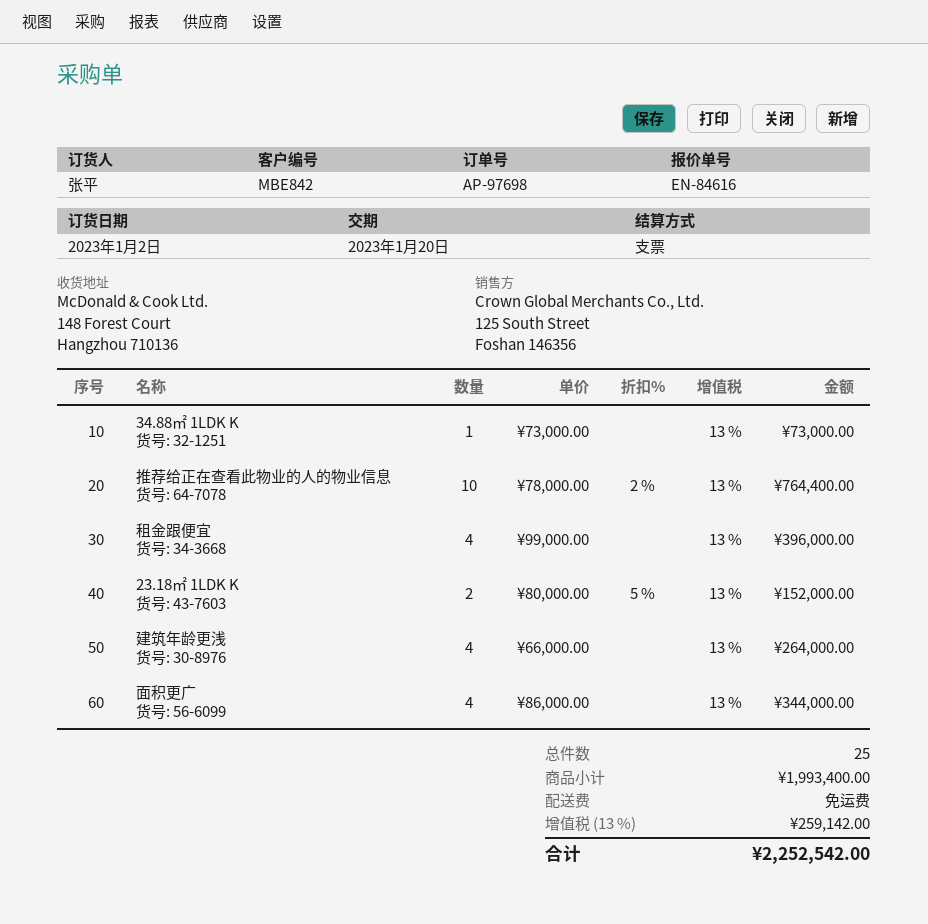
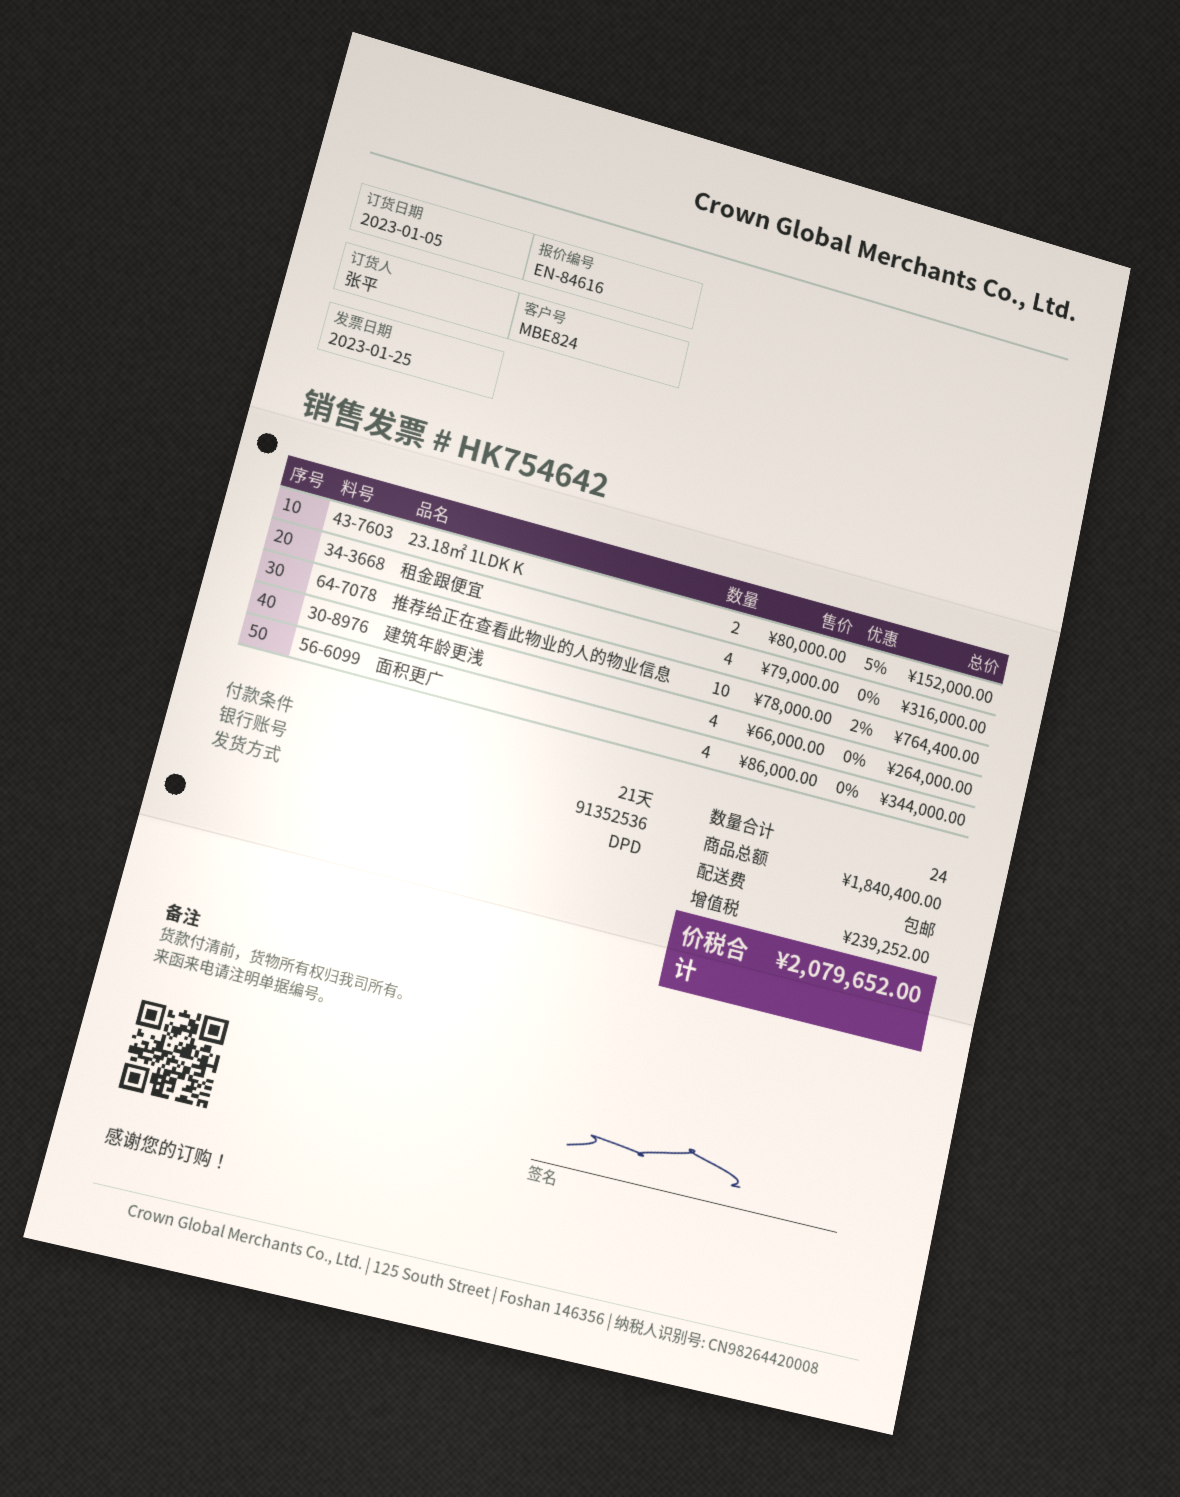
order date: 2023-01-02 -> 2023-01-05
customer number: MBE842 -> MBE824
34.88㎡ 1LDK K: 1 x 73000.00 = 73000.00 -> none
租金跟便宜: 4 x 99000.00 = 396000.00 -> 4 x 79000.00 = 316000.00
total quantity: 25 -> 24
subtotal: 1993400.00 -> 1840400.00
tax: 259142.00 -> 239252.00
total: 2252542.00 -> 2079652.00

